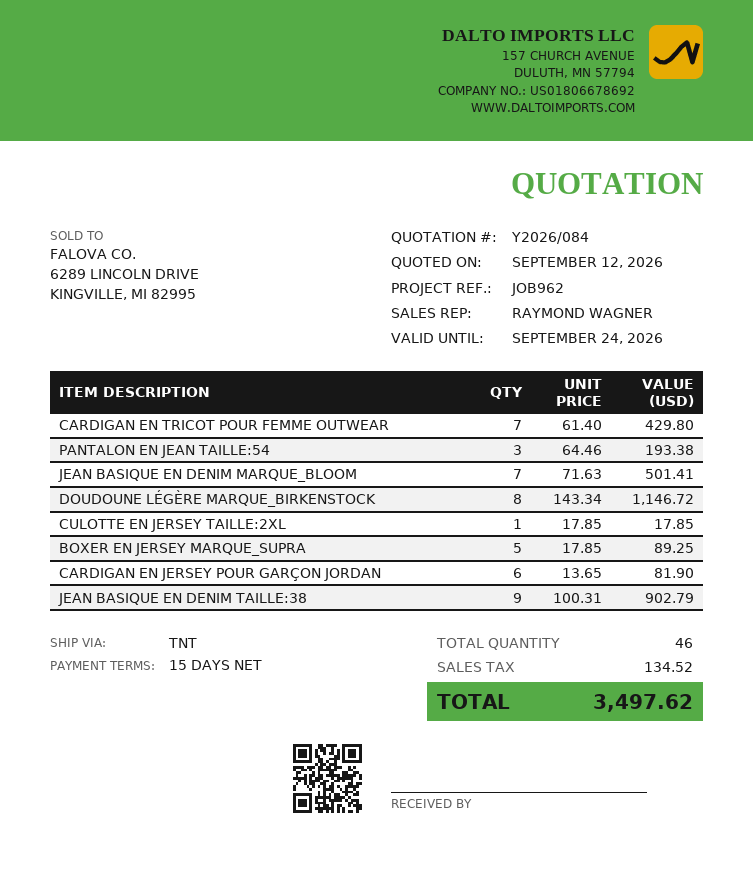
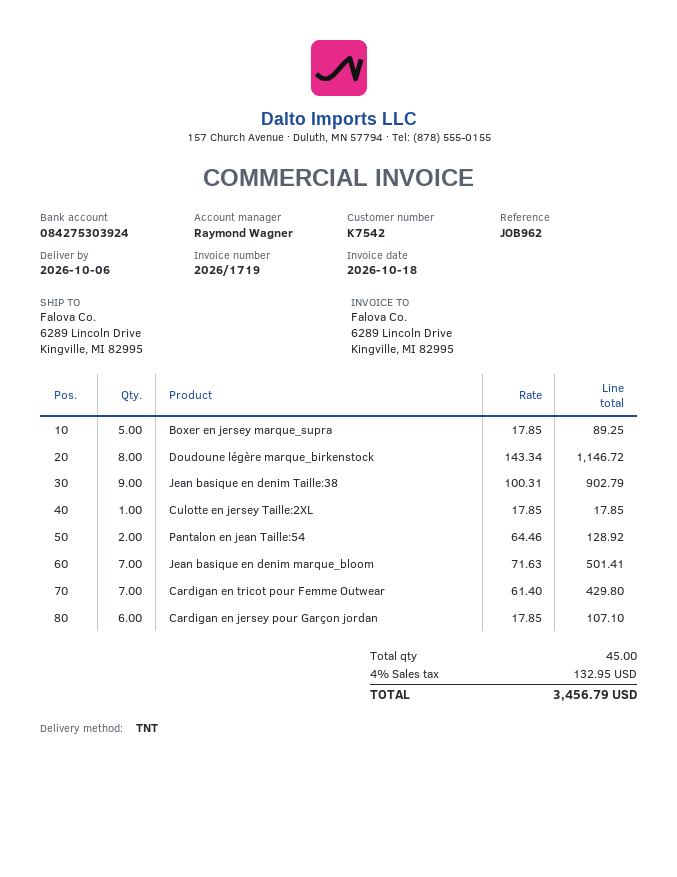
PANTALON EN JEAN TAILLE:54: 3 x 64.46 = 193.38 -> 2 x 64.46 = 128.92
CARDIGAN EN JERSEY POUR GARÇON JORDAN: 6 x 13.65 = 81.90 -> 6 x 17.85 = 107.10
total quantity: 46 -> 45
tax: 134.52 -> 132.95
total: 3497.62 -> 3456.79

